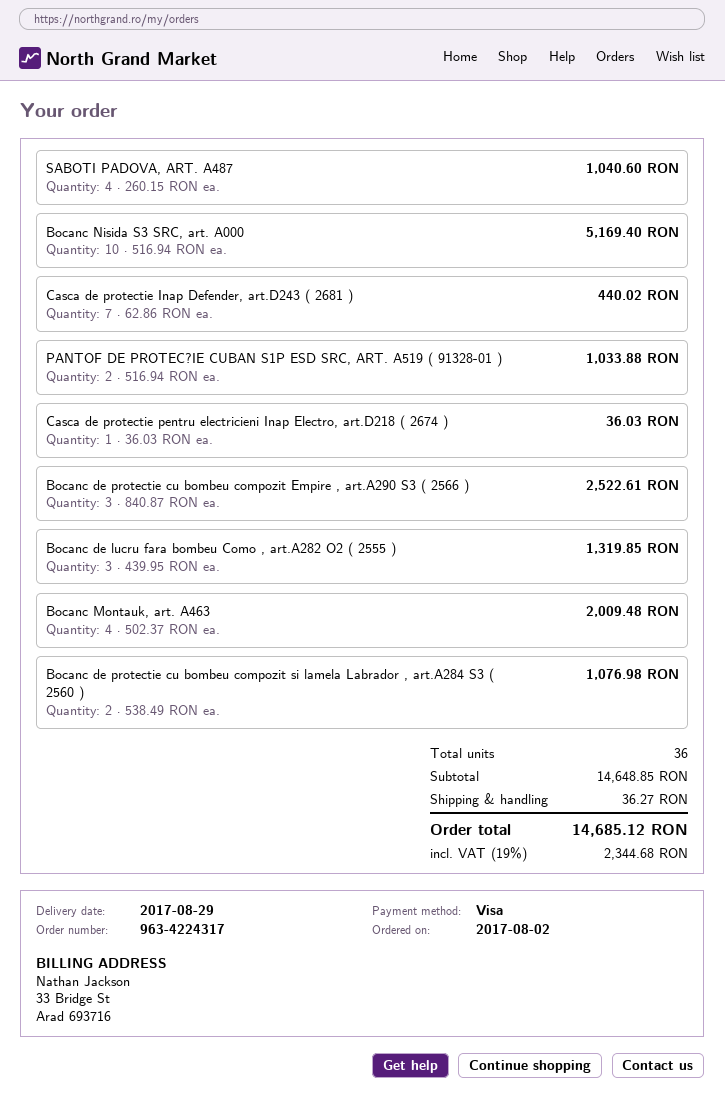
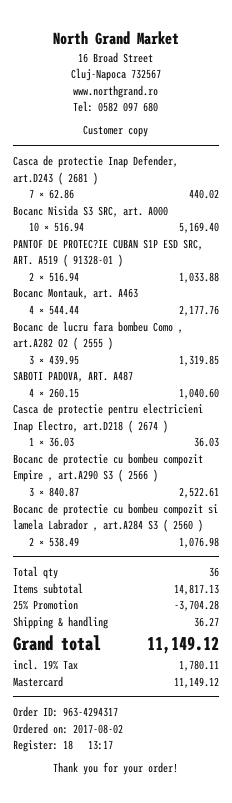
order number: 963-4224317 -> 963-4294317
payment method: Visa -> Mastercard
Bocanc Montauk, art. A463: 4 x 502.37 = 2009.48 -> 4 x 544.44 = 2177.76
subtotal: 14648.85 -> 14817.13
discount: none -> 25% = 3704.28
tax: 19% = 2344.68 -> 19% = 1780.11
total: 14685.12 -> 11149.12

